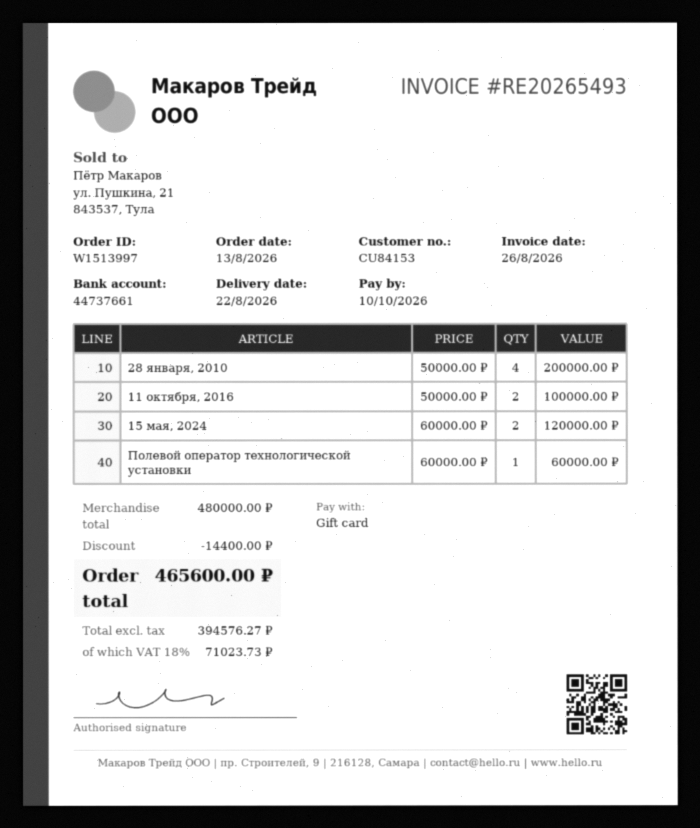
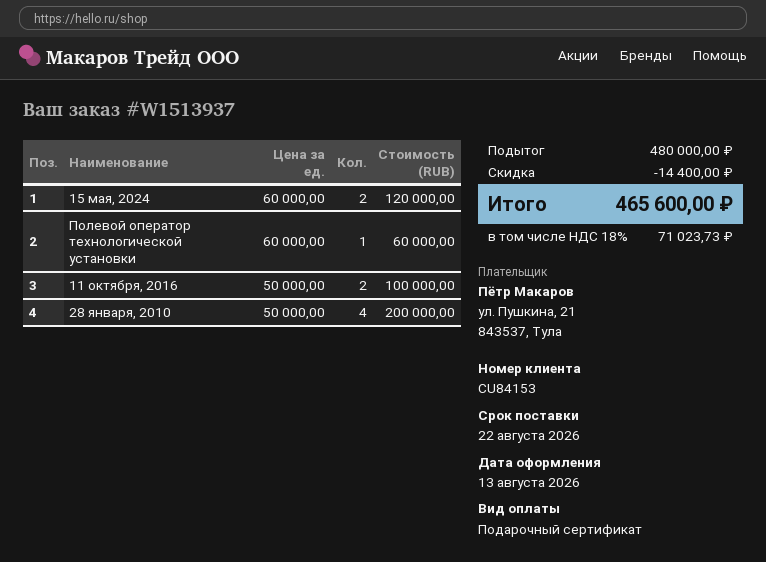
order number: W1513997 -> W1513937

